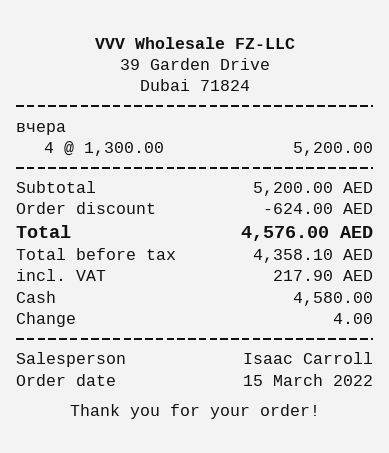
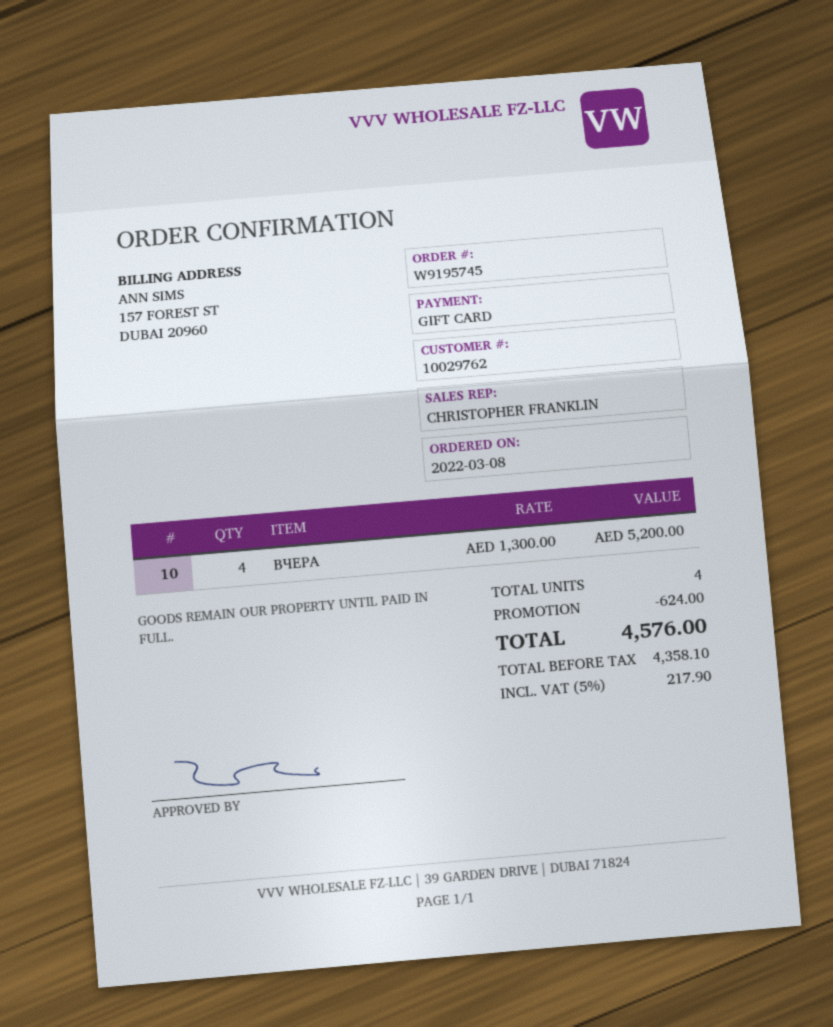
order date: 2022-03-15 -> 2022-03-08
sales rep: Isaac Carroll -> CHRISTOPHER FRANKLIN
payment method: cash -> gift card

